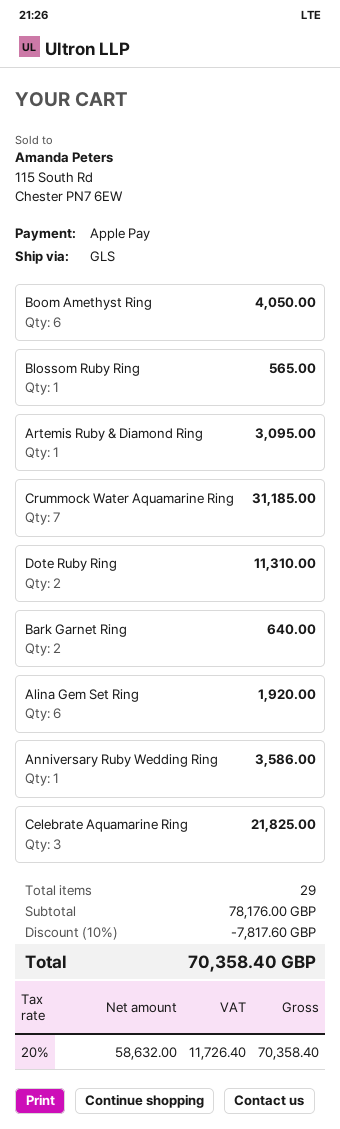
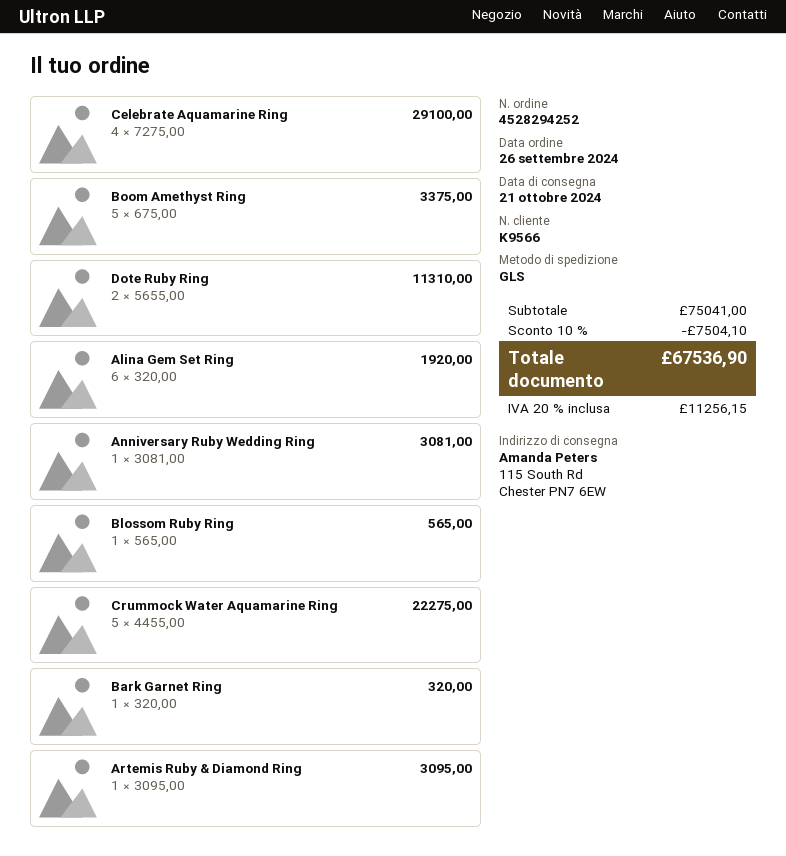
Boom Amethyst Ring: 6 for 4050.00 -> 5 for 3375.00
Crummock Water Aquamarine Ring: 7 for 31185.00 -> 5 for 22275.00
Bark Garnet Ring: 2 for 640.00 -> 1 for 320.00
Anniversary Ruby Wedding Ring: 1 for 3586.00 -> 1 for 3081.00
Celebrate Aquamarine Ring: 3 for 21825.00 -> 4 for 29100.00
subtotal: 78176.00 -> 75041.00
discount: 10% = 7817.60 -> 10% = 7504.10
tax: 20% = 11726.40 -> 20% = 11256.15
total: 70358.40 -> 67536.90

